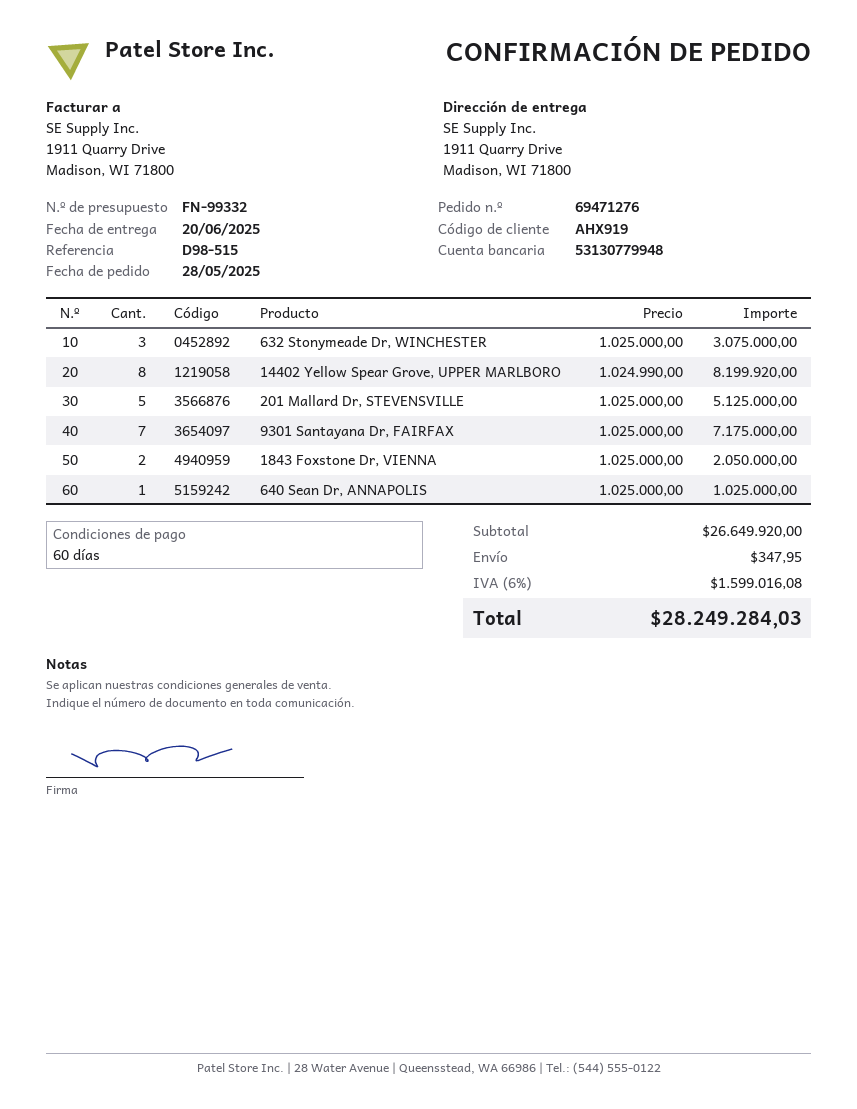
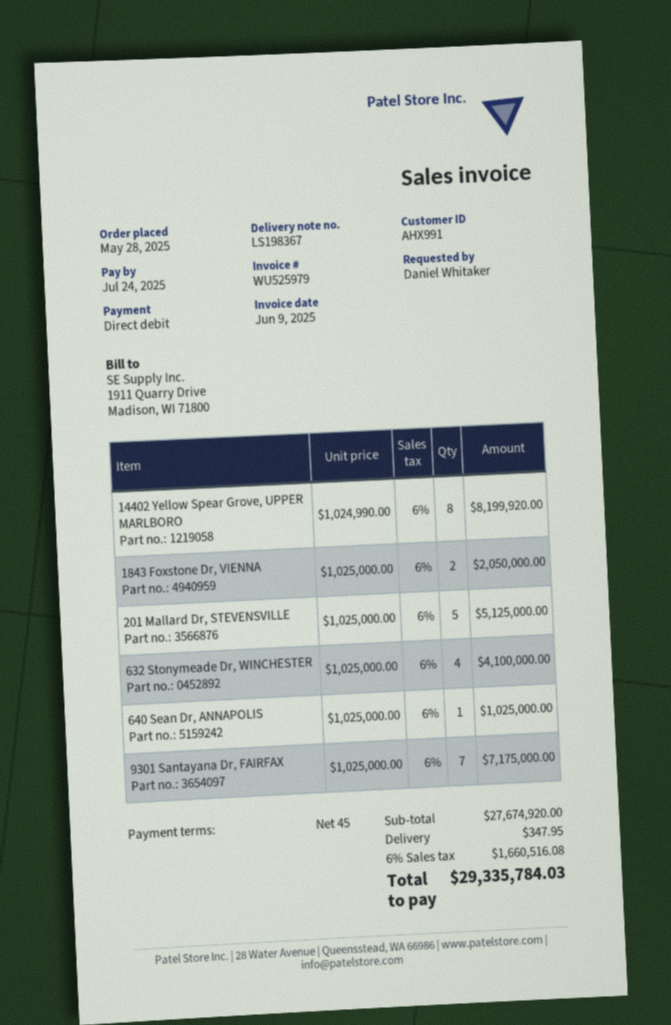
payment terms: 60 days -> 45 days
customer number: AHX919 -> AHX991
632 Stonymeade Dr, WINCHESTER: 3 x 1025000.00 = 3075000.00 -> 4 x 1025000.00 = 4100000.00
subtotal: 26649920.00 -> 27674920.00
tax: 6% = 1599016.08 -> 6% = 1660516.08
total: 28249284.03 -> 29335784.03

